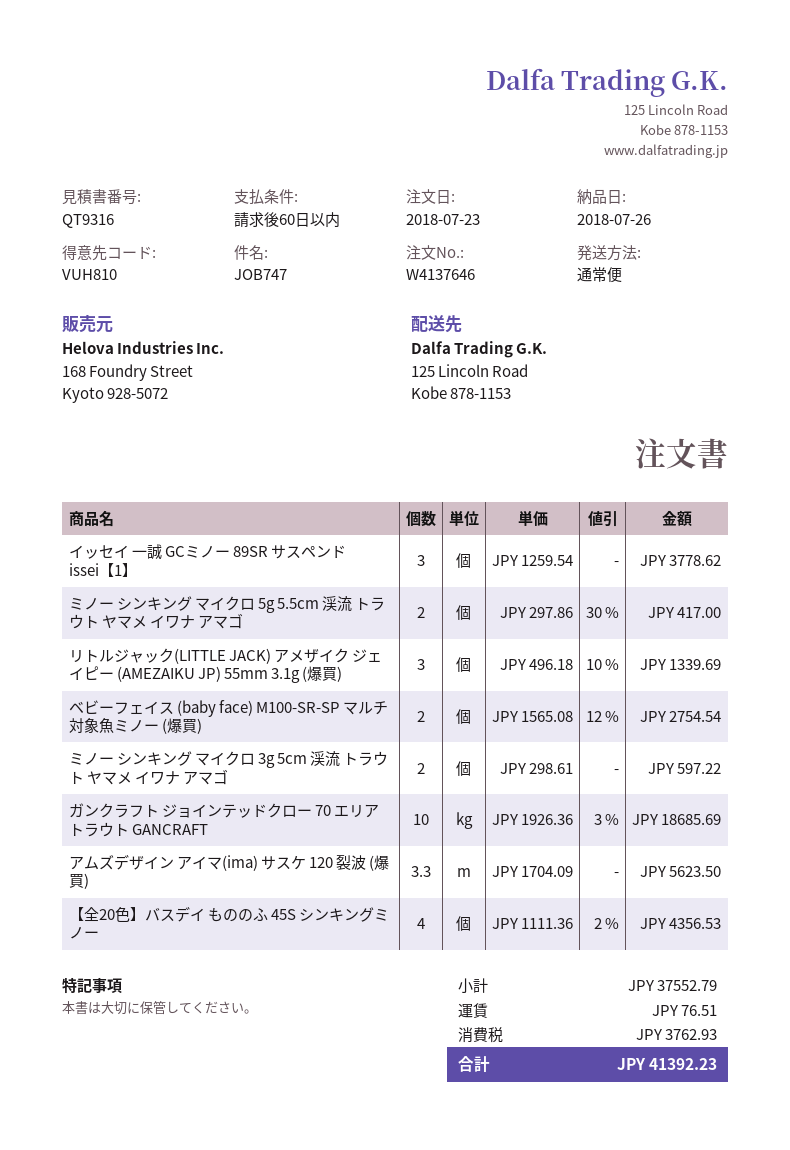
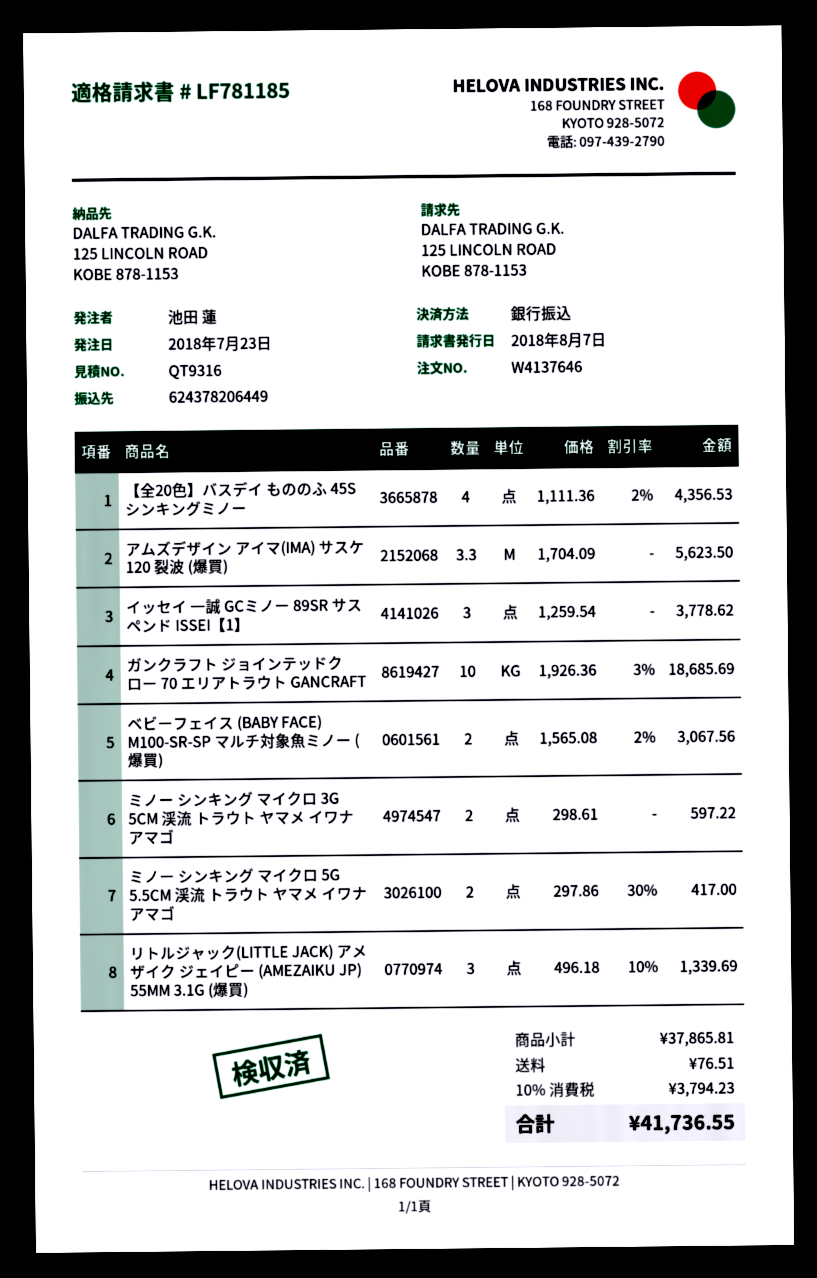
ベビーフェイス (baby face) M100-SR-SP マルチ対象魚ミノー (爆買): 2 x 1565.08 - 12% = 2754.54 -> 2 x 1565.08 - 2% = 3067.56
subtotal: 37552.79 -> 37865.81
tax: 3762.93 -> 3794.23
total: 41392.23 -> 41736.55

